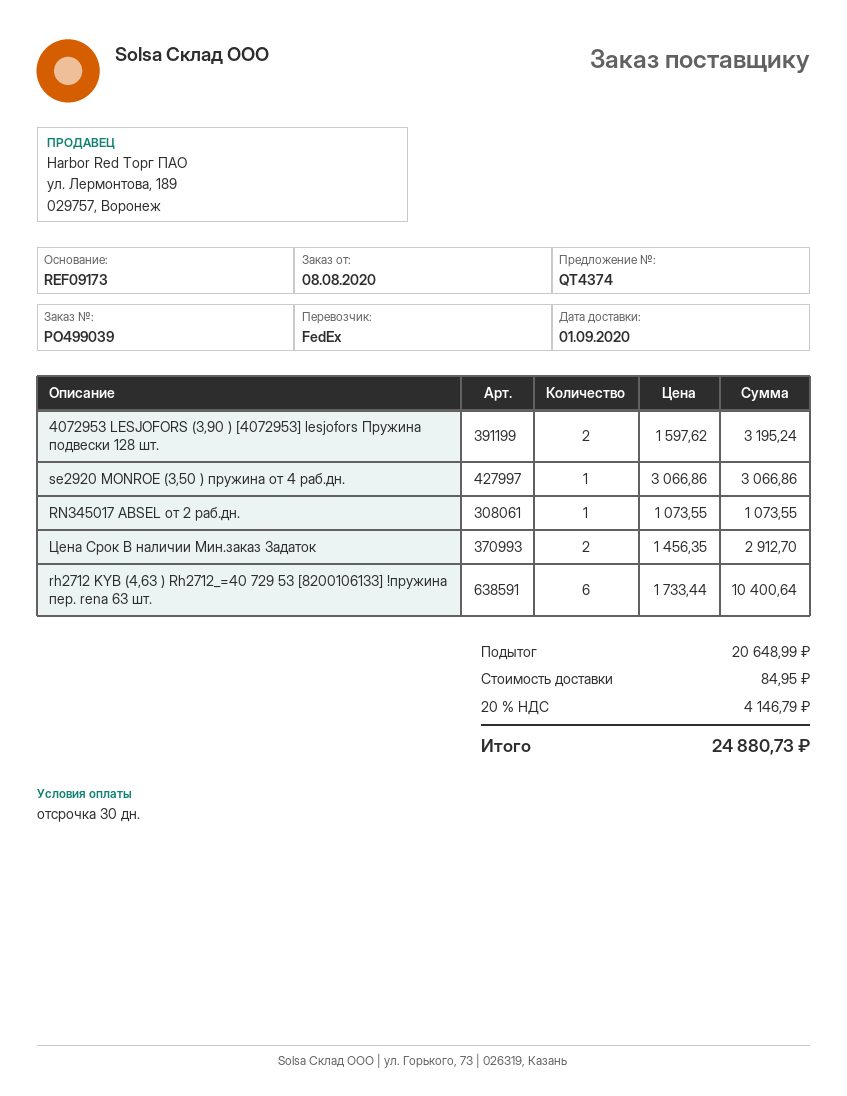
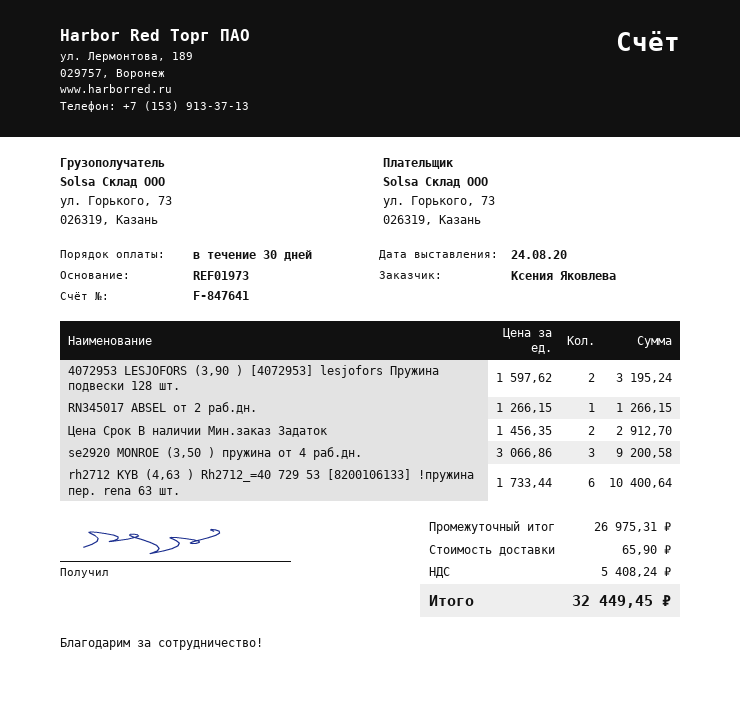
reference: REF09173 -> REF01973
se2920 MONROE (3,50 ) пружина от 4 раб.дн.: 1 x 3066.86 = 3066.86 -> 3 x 3066.86 = 9200.58
RN345017 ABSEL от 2 раб.дн.: 1 x 1073.55 = 1073.55 -> 1 x 1266.15 = 1266.15
subtotal: 20648.99 -> 26975.31
shipping: 84.95 -> 65.90
tax: 4146.79 -> 5408.24
total: 24880.73 -> 32449.45

